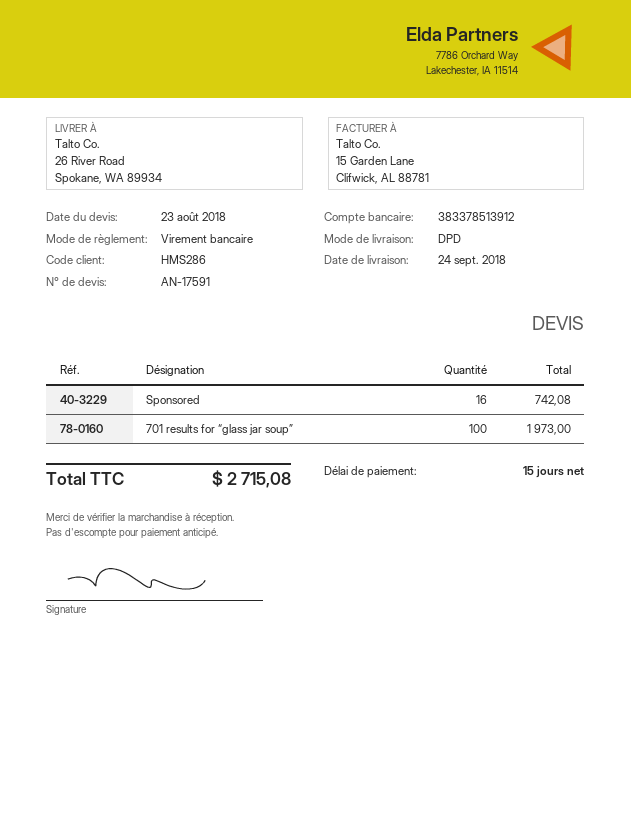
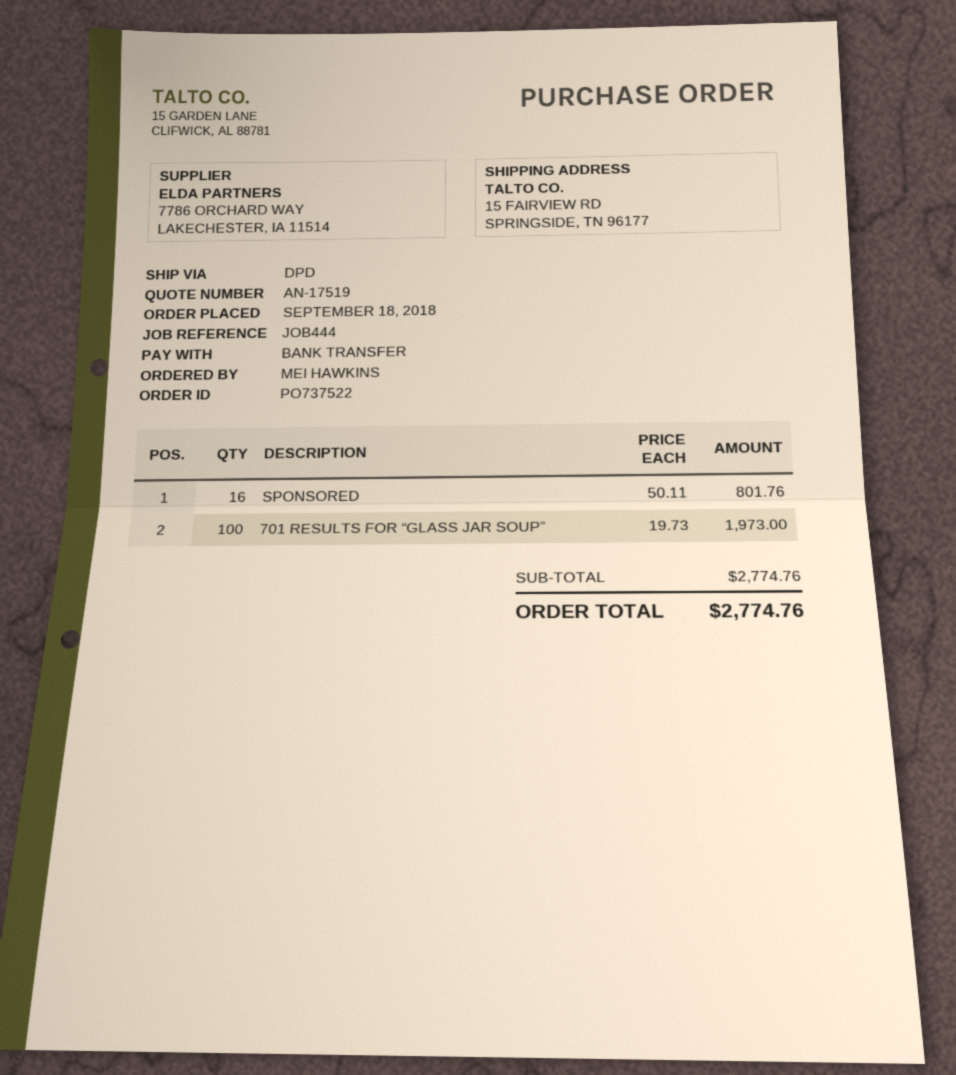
quote number: AN-17591 -> AN-17519
ship to: 26 River Road, Spokane, WA 89934 -> 15 FAIRVIEW RD, SPRINGSIDE, TN 96177
Sponsored: 16 for 742.08 -> 16 for 801.76
total: 2715.08 -> 2774.76

